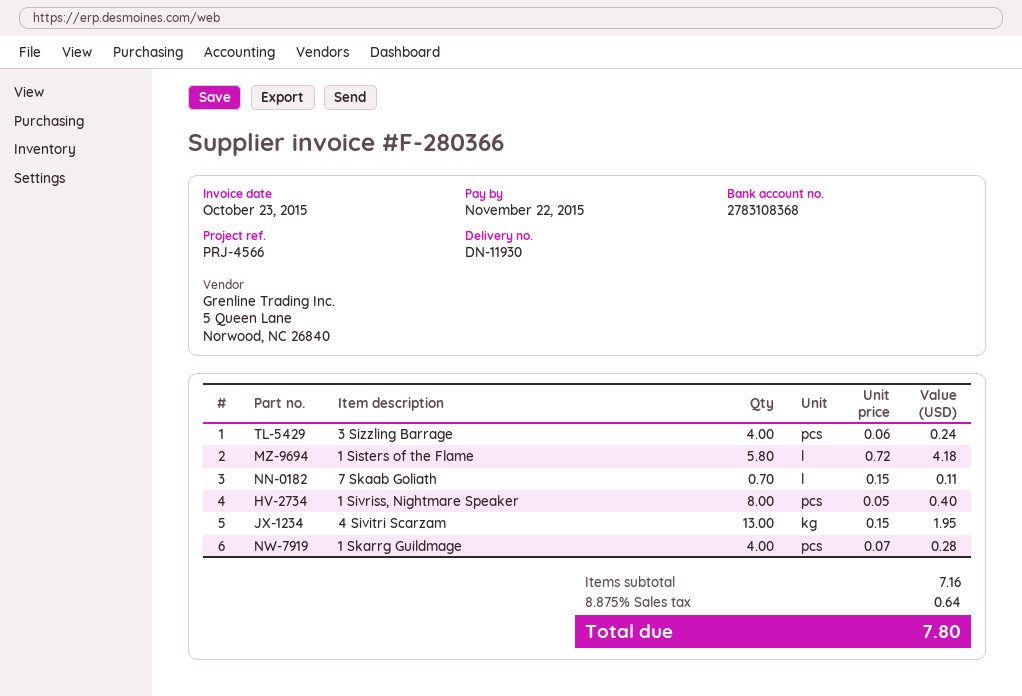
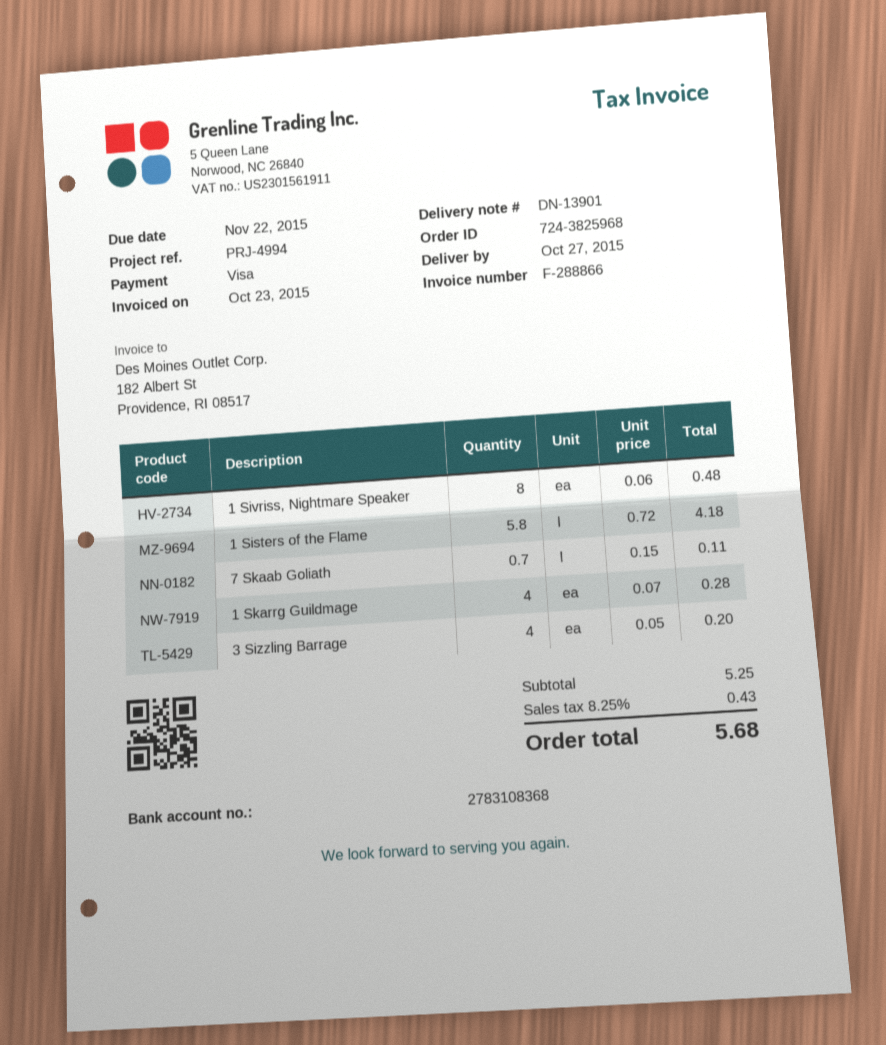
delivery note number: DN-11930 -> DN-13901
invoice number: F-280366 -> F-288866
reference: PRJ-4566 -> PRJ-4994
3 Sizzling Barrage: 4 x 0.06 = 0.24 -> 4 x 0.05 = 0.20
1 Sivriss, Nightmare Speaker: 8 x 0.05 = 0.40 -> 8 x 0.06 = 0.48
4 Sivitri Scarzam: 13 x 0.15 = 1.95 -> none
subtotal: 7.16 -> 5.25
tax: 8.875% = 0.64 -> 8.25% = 0.43
total: 7.80 -> 5.68

